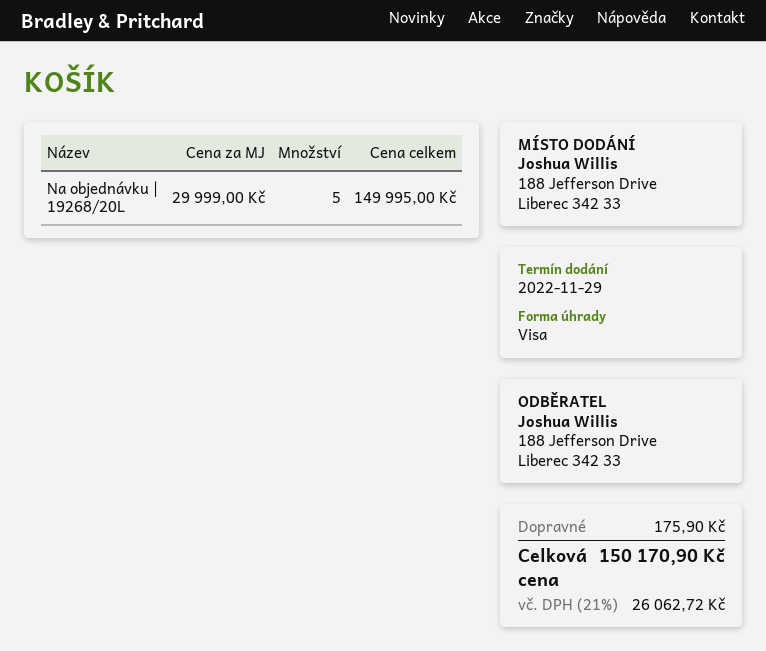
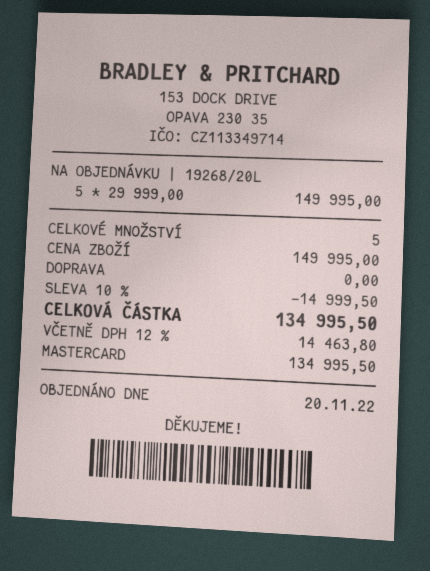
payment method: Visa -> Mastercard
discount: none -> 10% = 14999.50
shipping: 175.90 -> 0.00
tax: 21% = 26062.72 -> 12% = 14463.80
total: 150170.90 -> 134995.50

